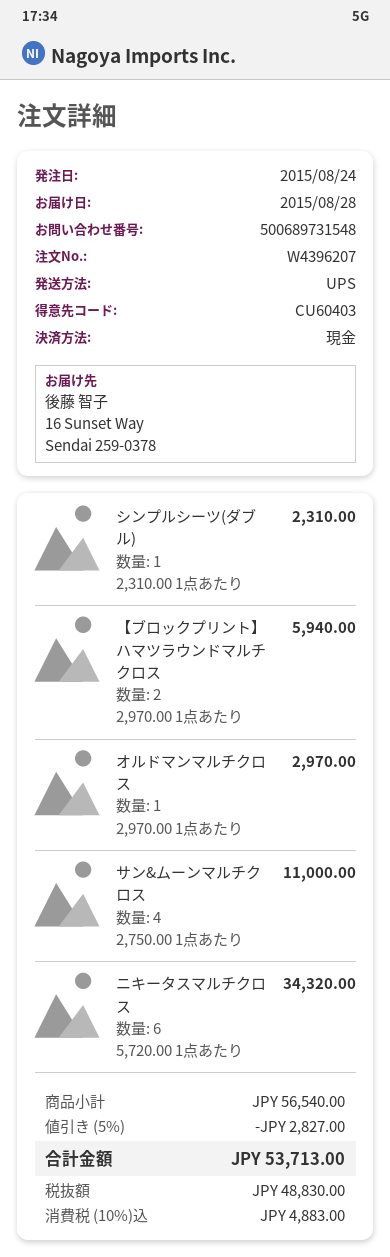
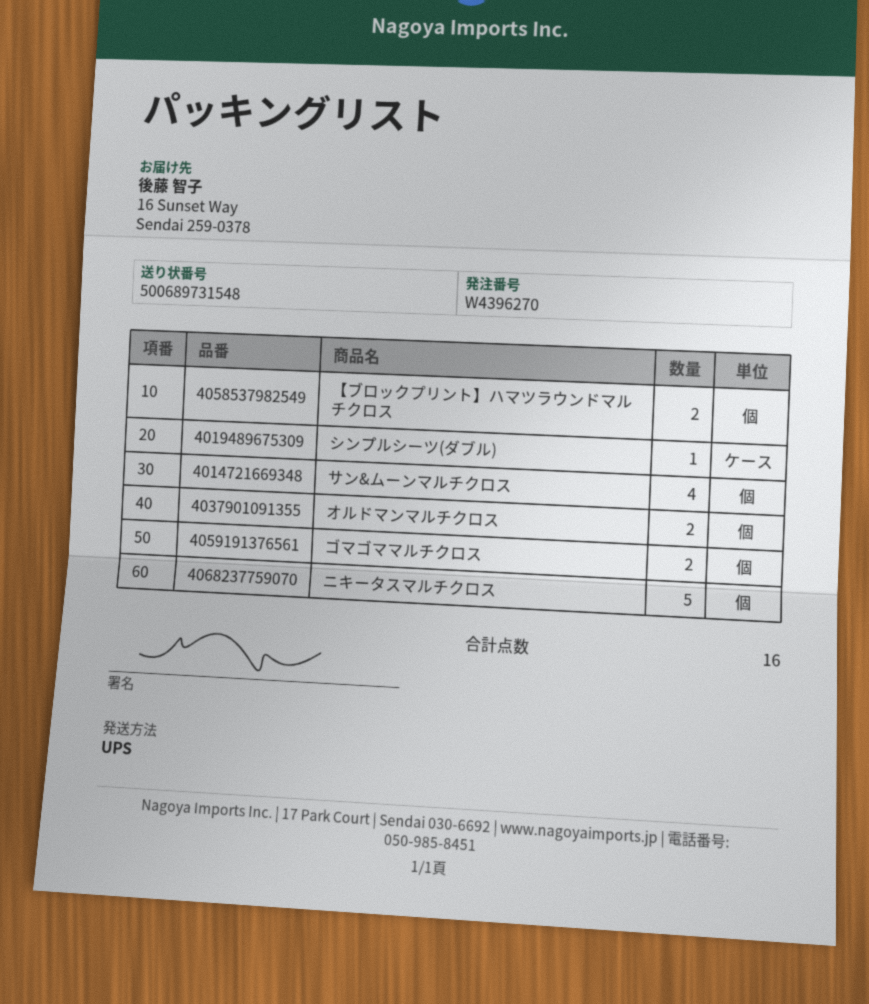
order number: W4396207 -> W4396270
オルドマンマルチクロス: 1 -> 2
ニキータスマルチクロス: 6 -> 5
ゴマゴママルチクロス: none -> 2

